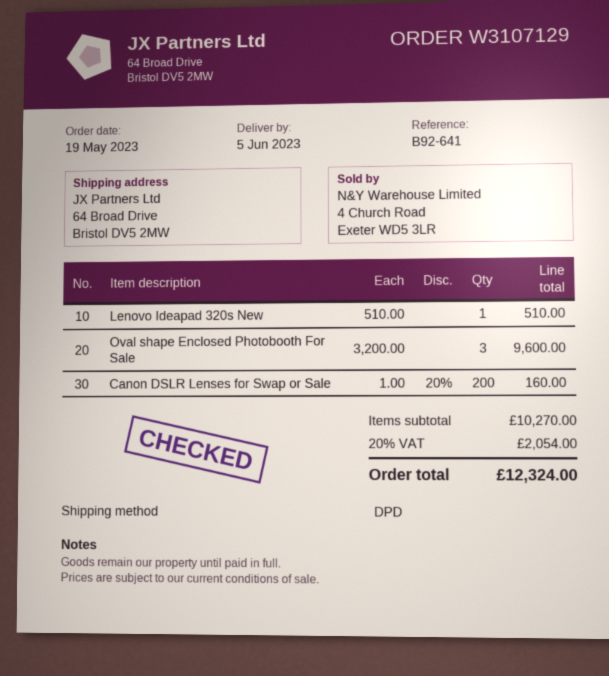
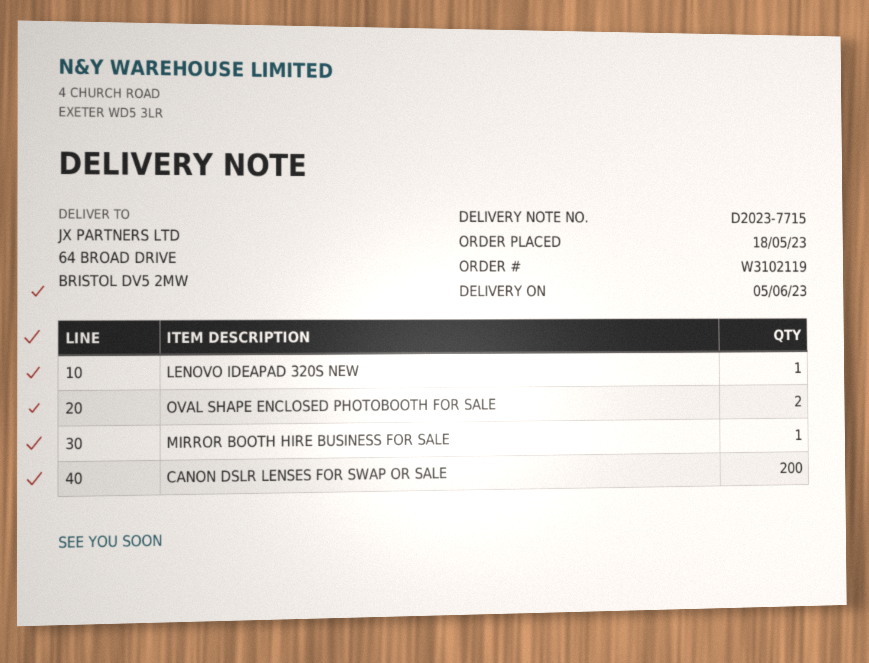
order number: W3107129 -> W3102119
order date: 2023-05-19 -> 2023-05-18
Oval shape Enclosed Photobooth For Sale: 3 -> 2
MIRROR BOOTH HIRE BUSINESS FOR SALE: none -> 1

